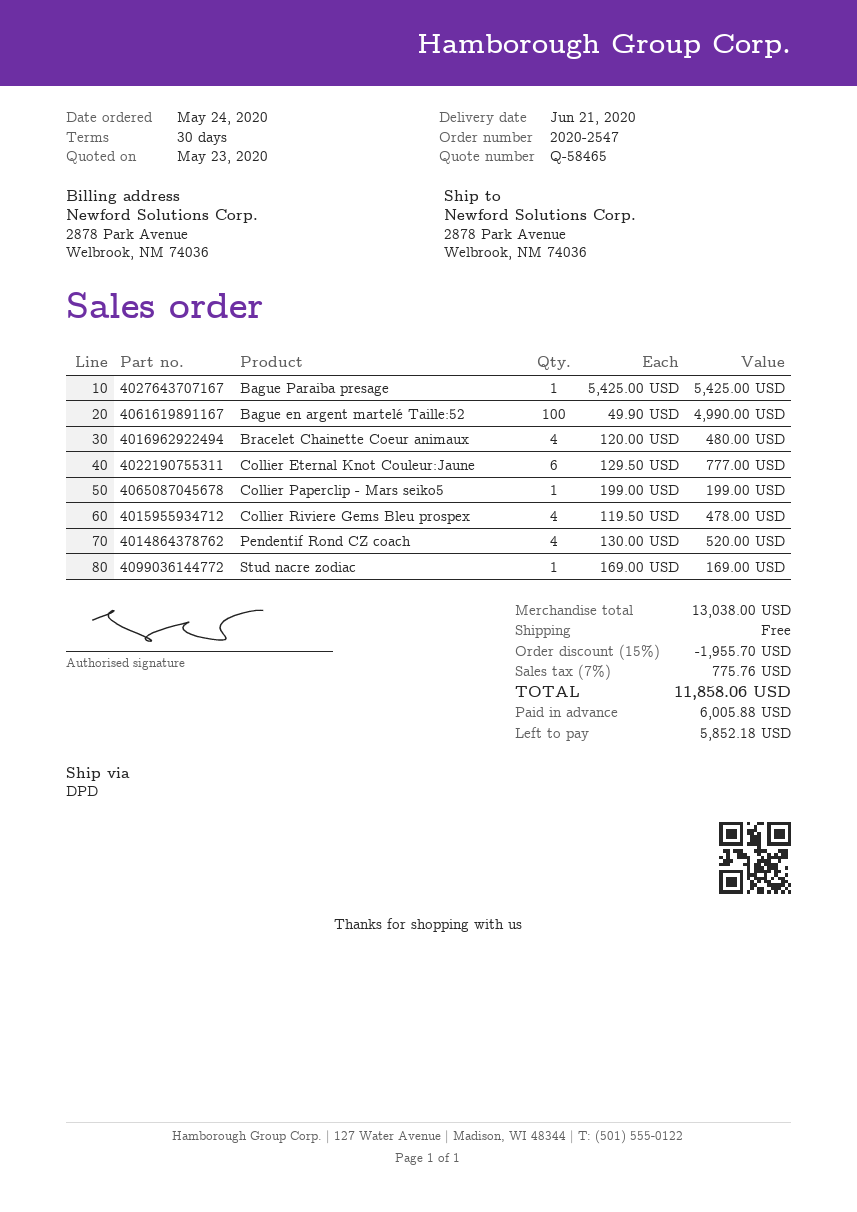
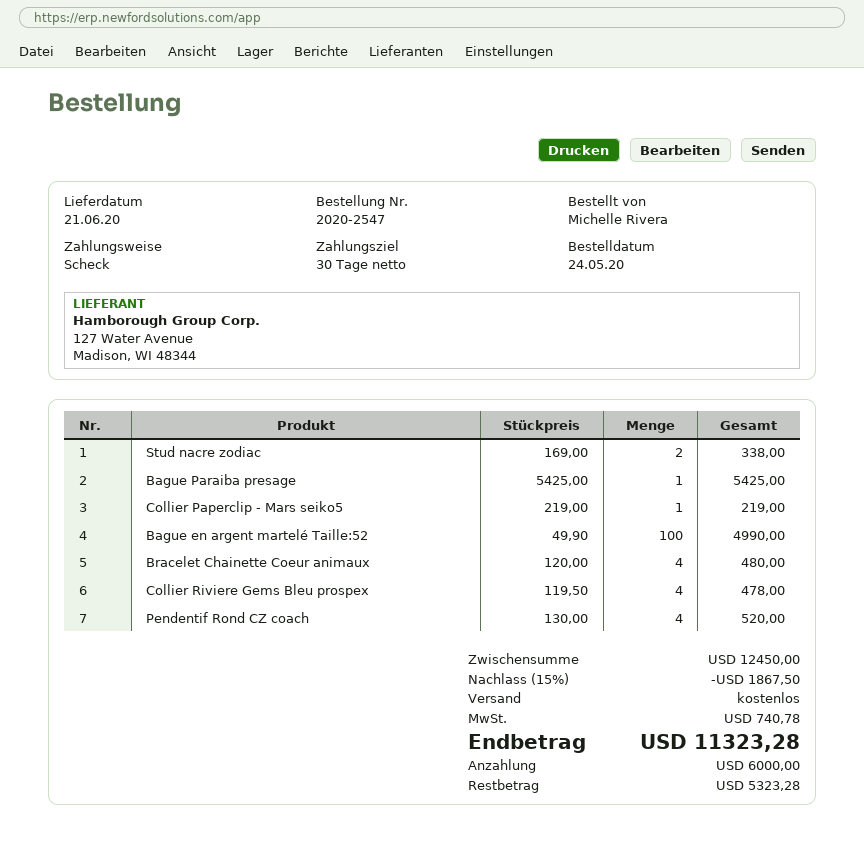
Collier Eternal Knot Couleur:Jaune: 6 x 129.50 = 777.00 -> none
Collier Paperclip - Mars seiko5: 1 x 199.00 = 199.00 -> 1 x 219.00 = 219.00
Stud nacre zodiac: 1 x 169.00 = 169.00 -> 2 x 169.00 = 338.00
subtotal: 13038.00 -> 12450.00
discount: 15% = 1955.70 -> 15% = 1867.50
tax: 775.76 -> 740.78
total: 11858.06 -> 11323.28
deposit: 6005.88 -> 6000.00
balance: 5852.18 -> 5323.28

